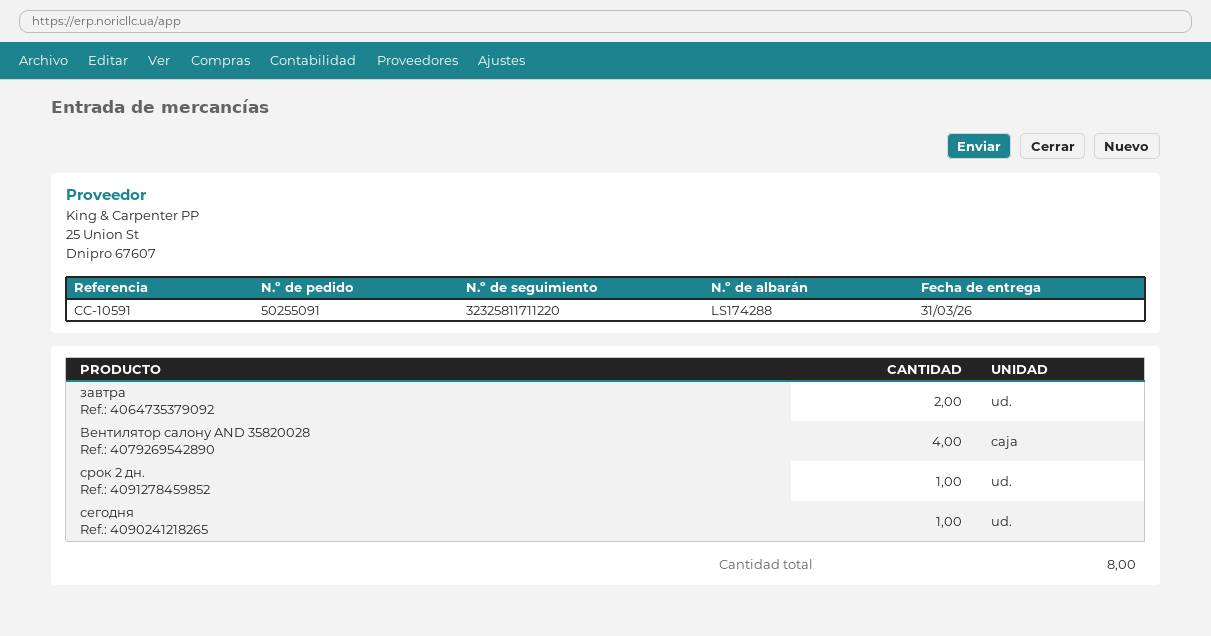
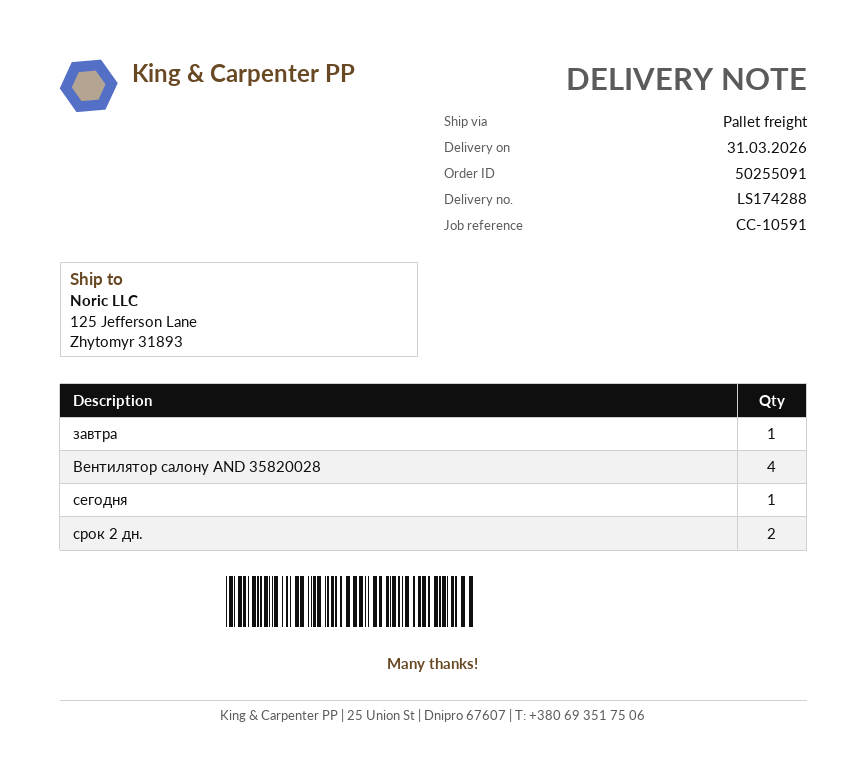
завтра: 2 -> 1
срок 2 дн.: 1 -> 2

